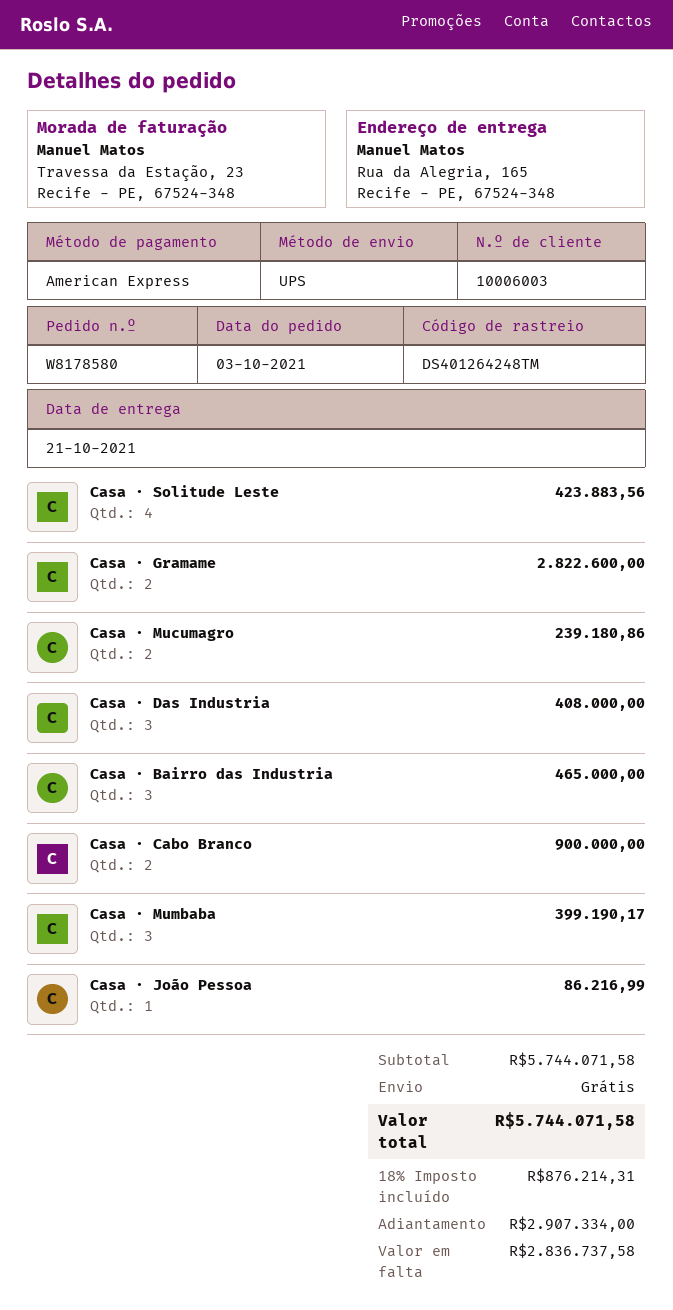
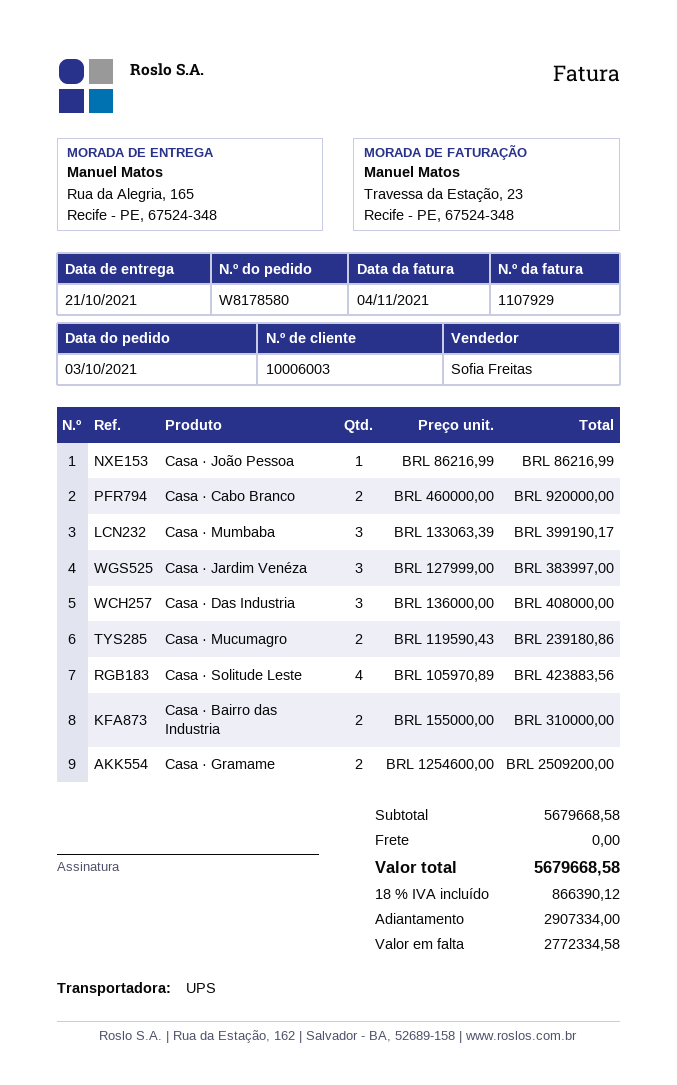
Casa · Gramame: 2 for 2822600.00 -> 2 for 2509200.00
Casa · Bairro das Industria: 3 for 465000.00 -> 2 for 310000.00
Casa · Cabo Branco: 2 for 900000.00 -> 2 for 920000.00
Casa · Jardim Venéza: none -> 3 for 383997.00
subtotal: 5744071.58 -> 5679668.58
tax: 18% = 876214.31 -> 18% = 866390.12
total: 5744071.58 -> 5679668.58
balance: 2836737.58 -> 2772334.58

